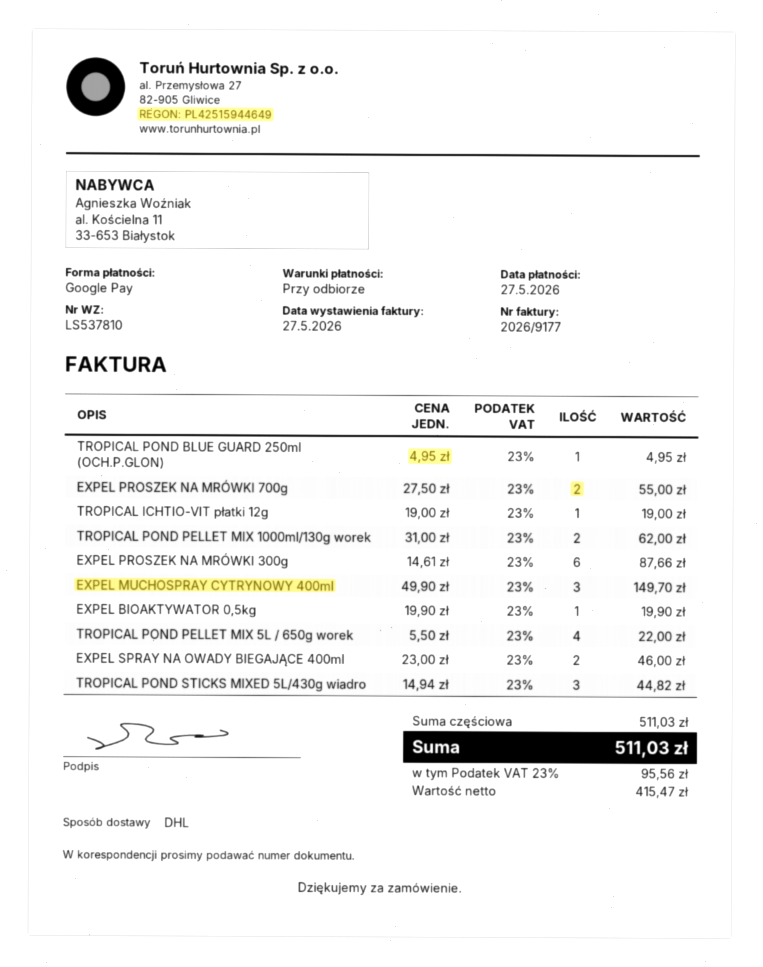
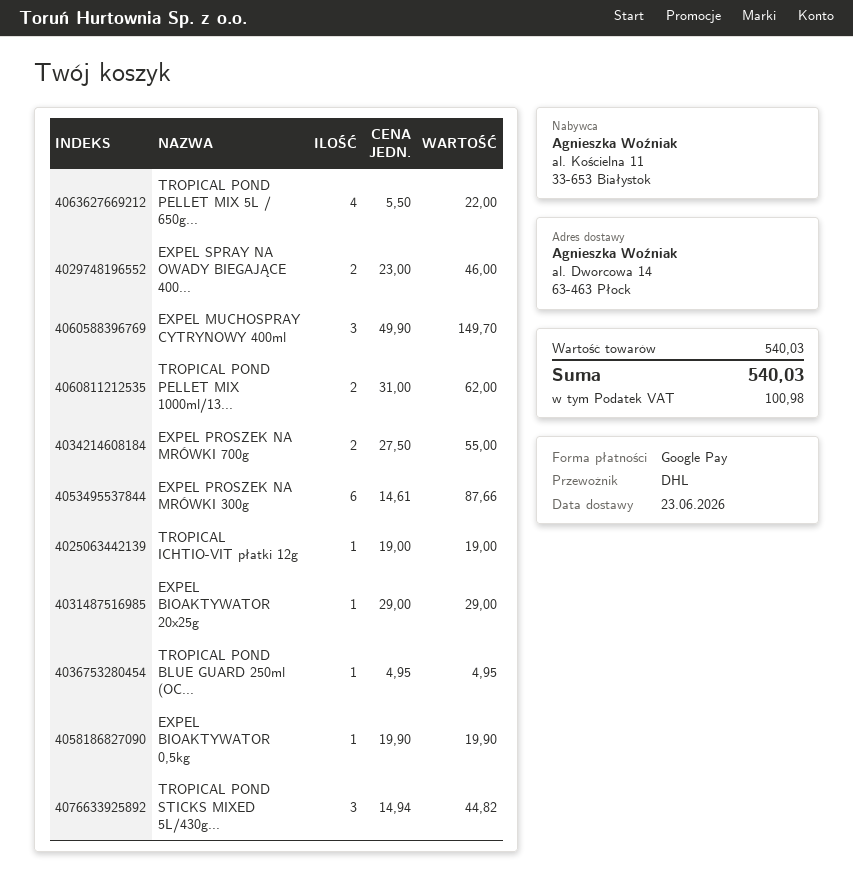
EXPEL BIOAKTYWATOR 20x25g: none -> 1 x 29.00 = 29.00
subtotal: 511.03 -> 540.03
tax: 95.56 -> 100.98
total: 511.03 -> 540.03

